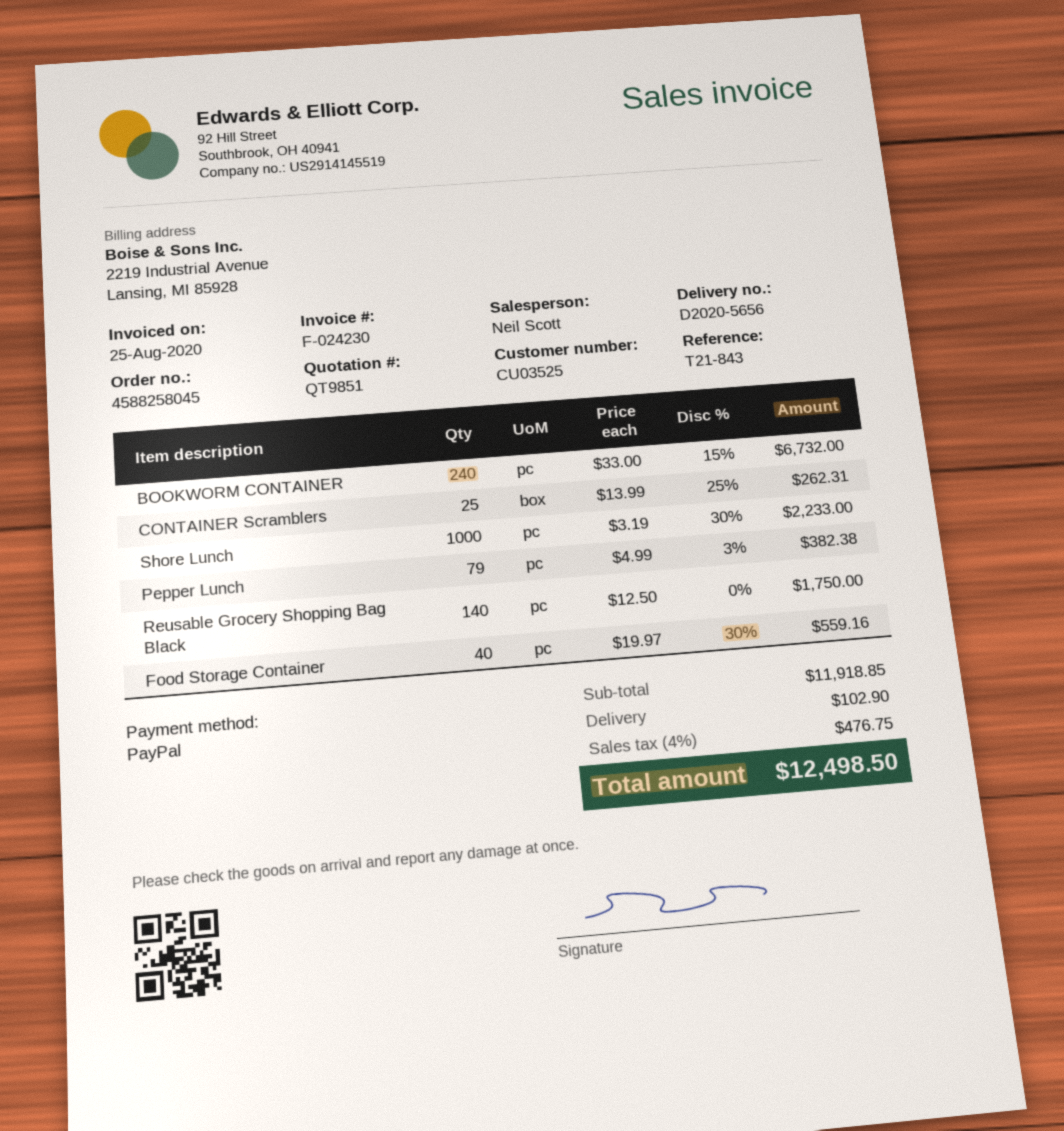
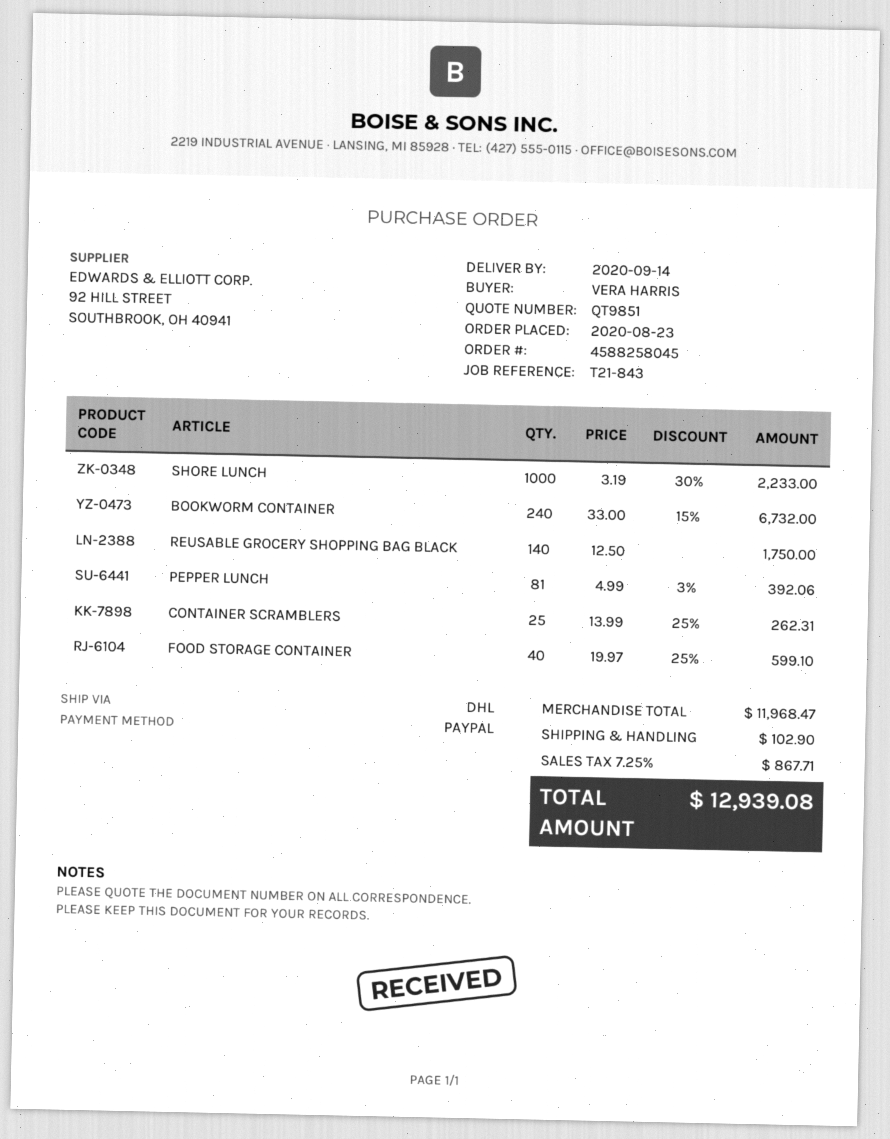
Pepper Lunch: 79 x 4.99 - 3% = 382.38 -> 81 x 4.99 - 3% = 392.06
Food Storage Container: 40 x 19.97 - 30% = 559.16 -> 40 x 19.97 - 25% = 599.10
subtotal: 11918.85 -> 11968.47
tax: 4% = 476.75 -> 7.25% = 867.71
total: 12498.50 -> 12939.08

